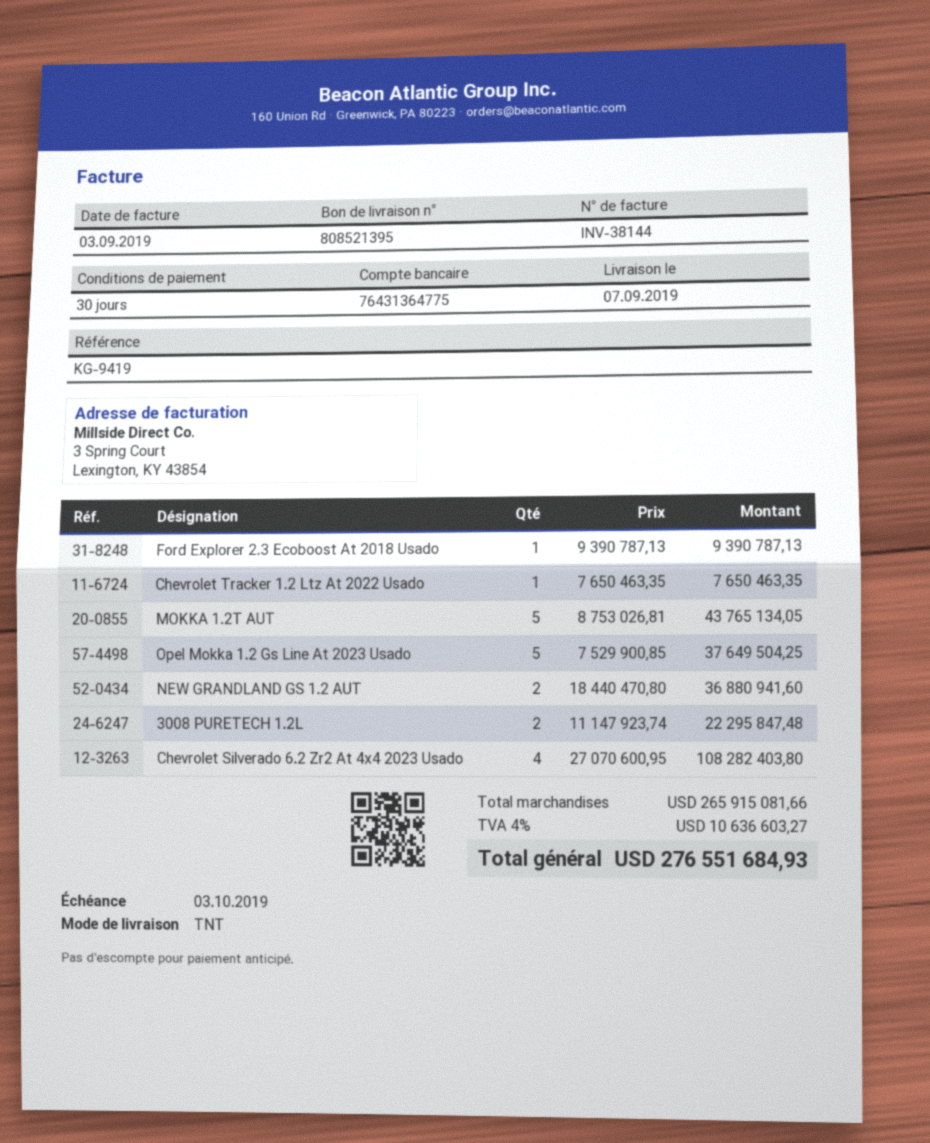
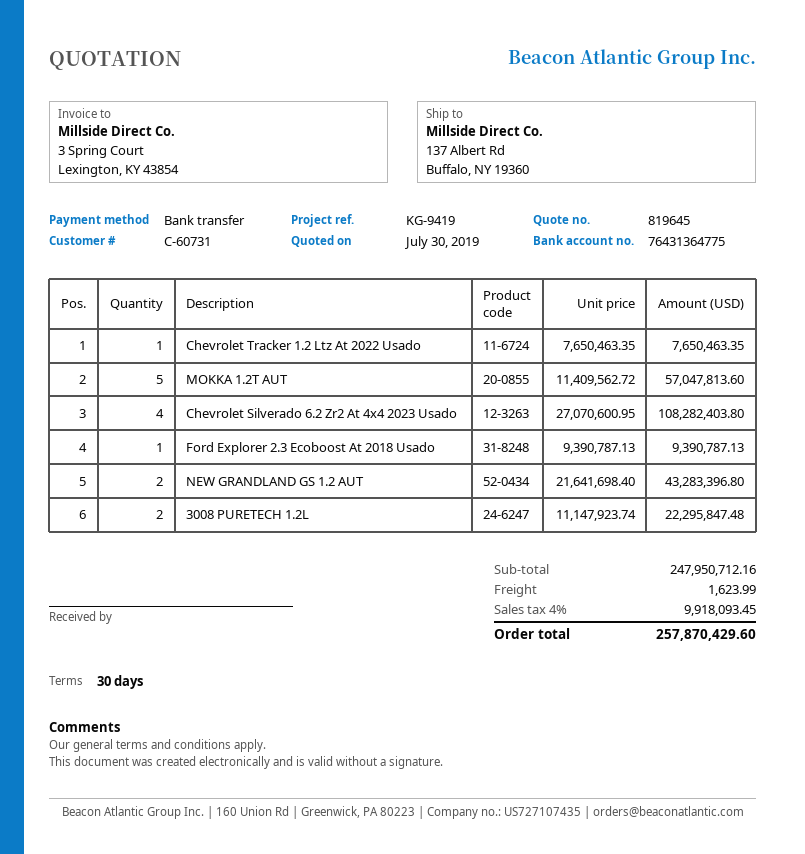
MOKKA 1.2T AUT: 5 x 8753026.81 = 43765134.05 -> 5 x 11409562.72 = 57047813.60
Opel Mokka 1.2 Gs Line At 2023 Usado: 5 x 7529900.85 = 37649504.25 -> none
NEW GRANDLAND GS 1.2 AUT: 2 x 18440470.80 = 36880941.60 -> 2 x 21641698.40 = 43283396.80
subtotal: 265915081.66 -> 247950712.16
shipping: none -> 1623.99
tax: 4% = 10636603.27 -> 4% = 9918093.45
total: 276551684.93 -> 257870429.60

